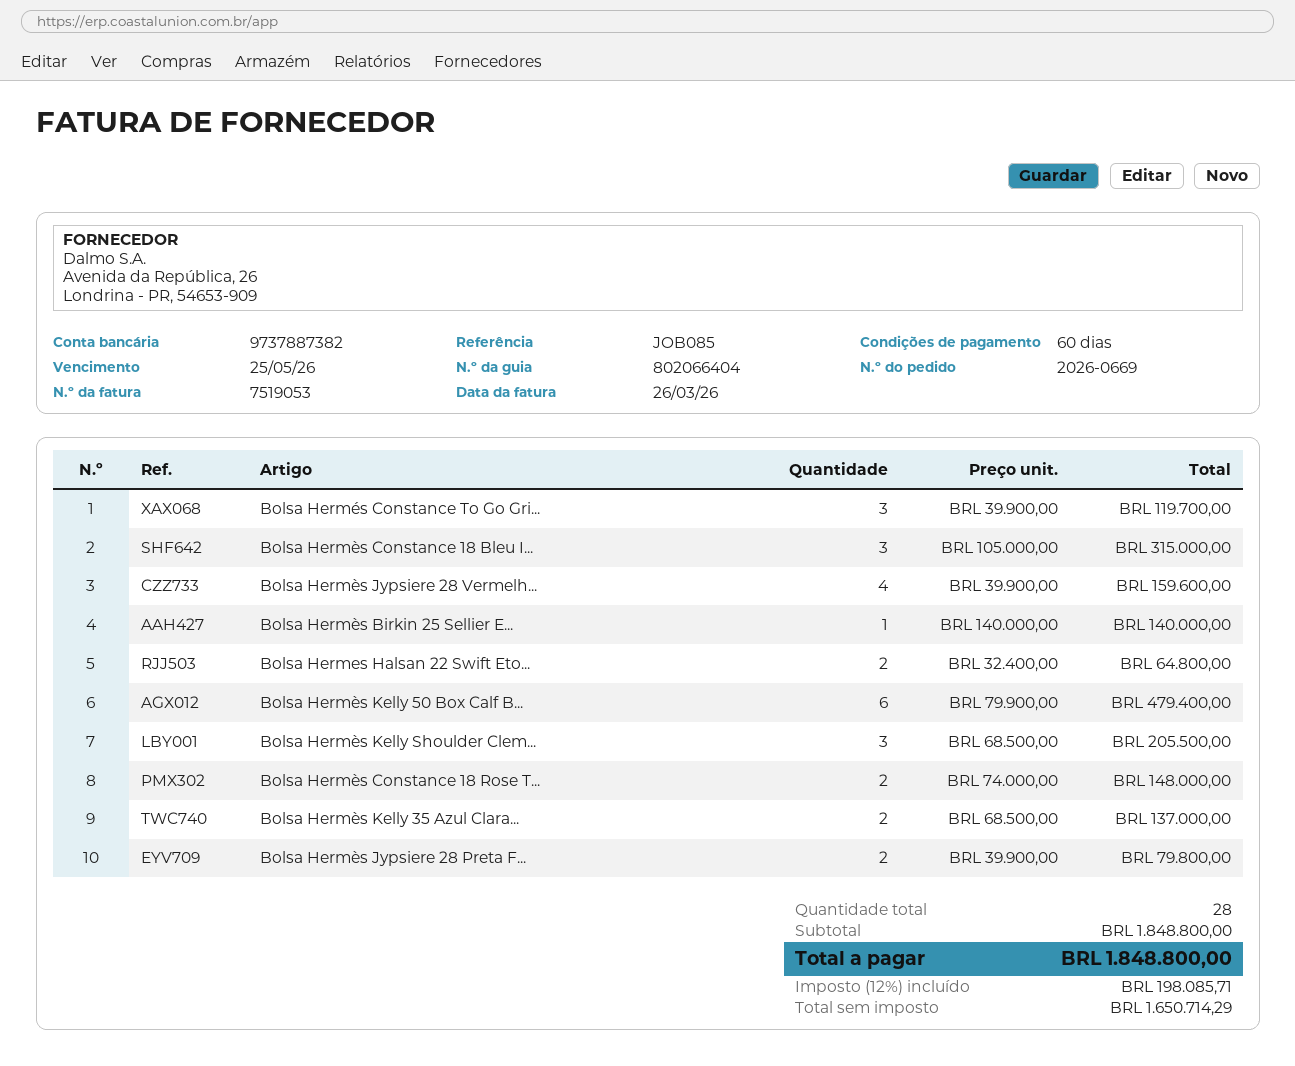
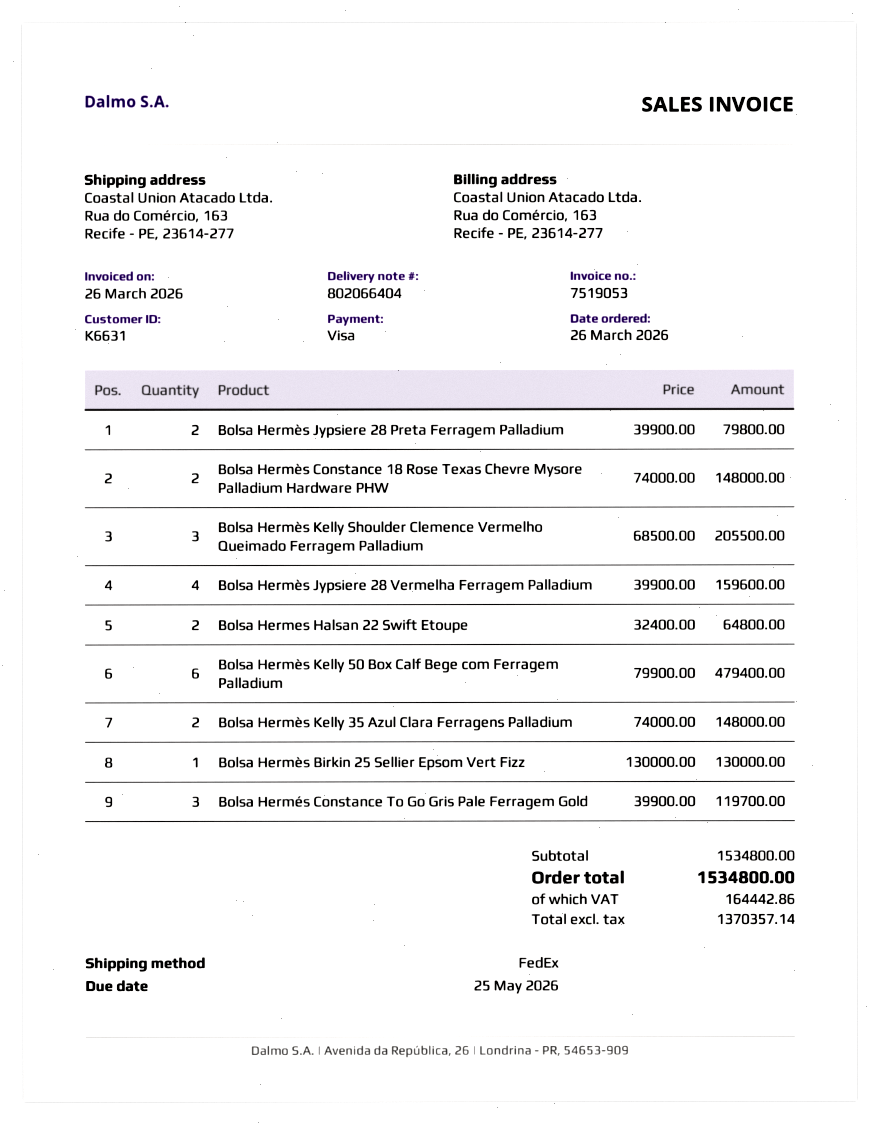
Bolsa Hermès Constance 18 Bleu I...: 3 x 105000.00 = 315000.00 -> none
Bolsa Hermès Birkin 25 Sellier E...: 1 x 140000.00 = 140000.00 -> 1 x 130000.00 = 130000.00
Bolsa Hermès Kelly 35 Azul Clara...: 2 x 68500.00 = 137000.00 -> 2 x 74000.00 = 148000.00
subtotal: 1848800.00 -> 1534800.00
net: 1650714.29 -> 1370357.14
tax: 198085.71 -> 164442.86
total: 1848800.00 -> 1534800.00

